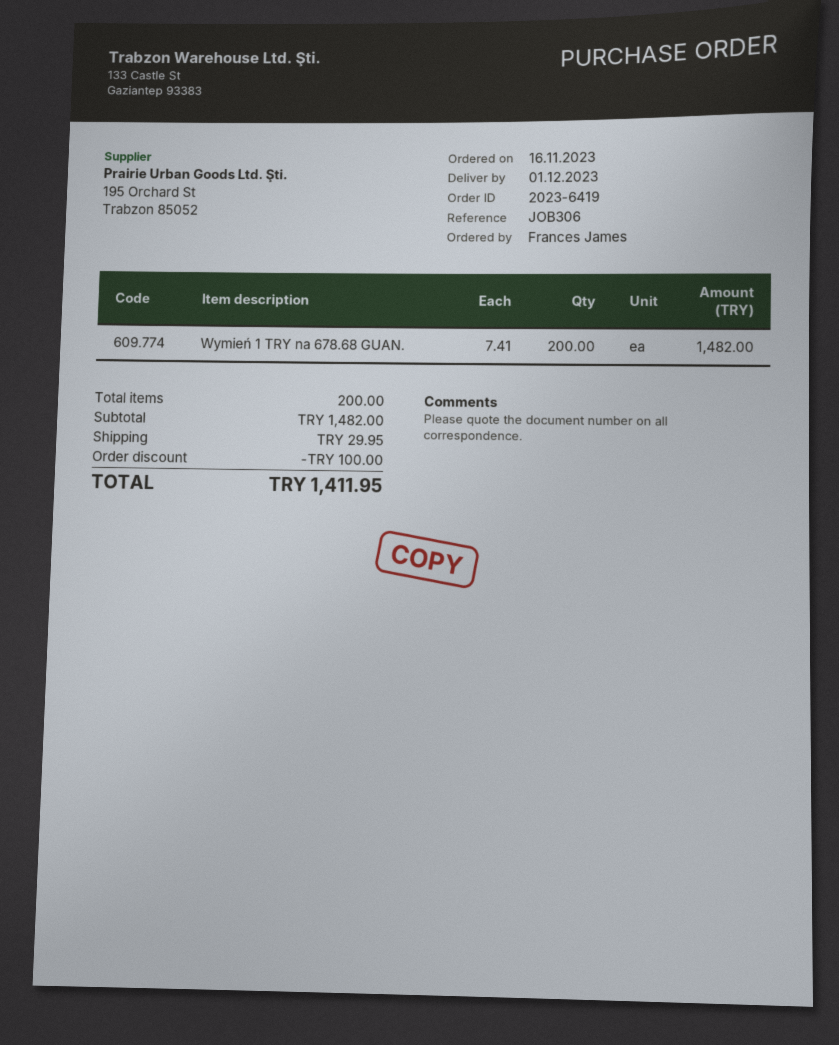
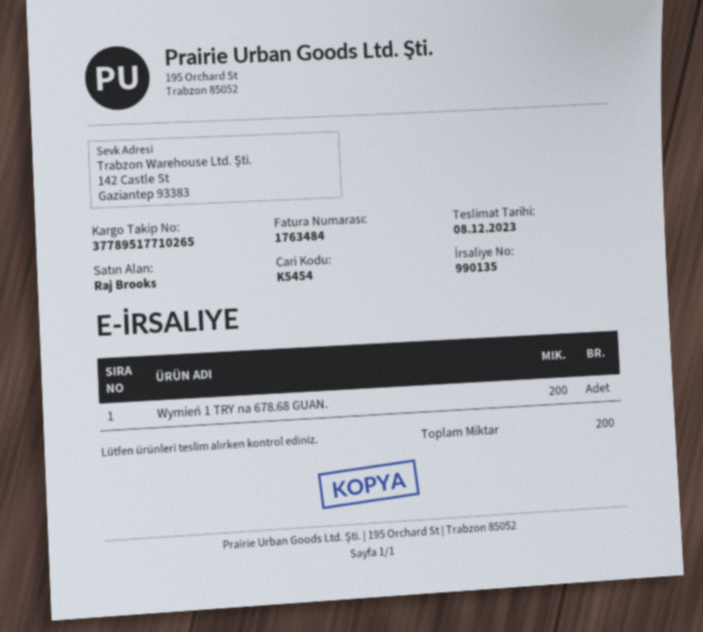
delivery date: 2023-12-01 -> 2023-12-08
ordered by: Frances James -> Raj Brooks

